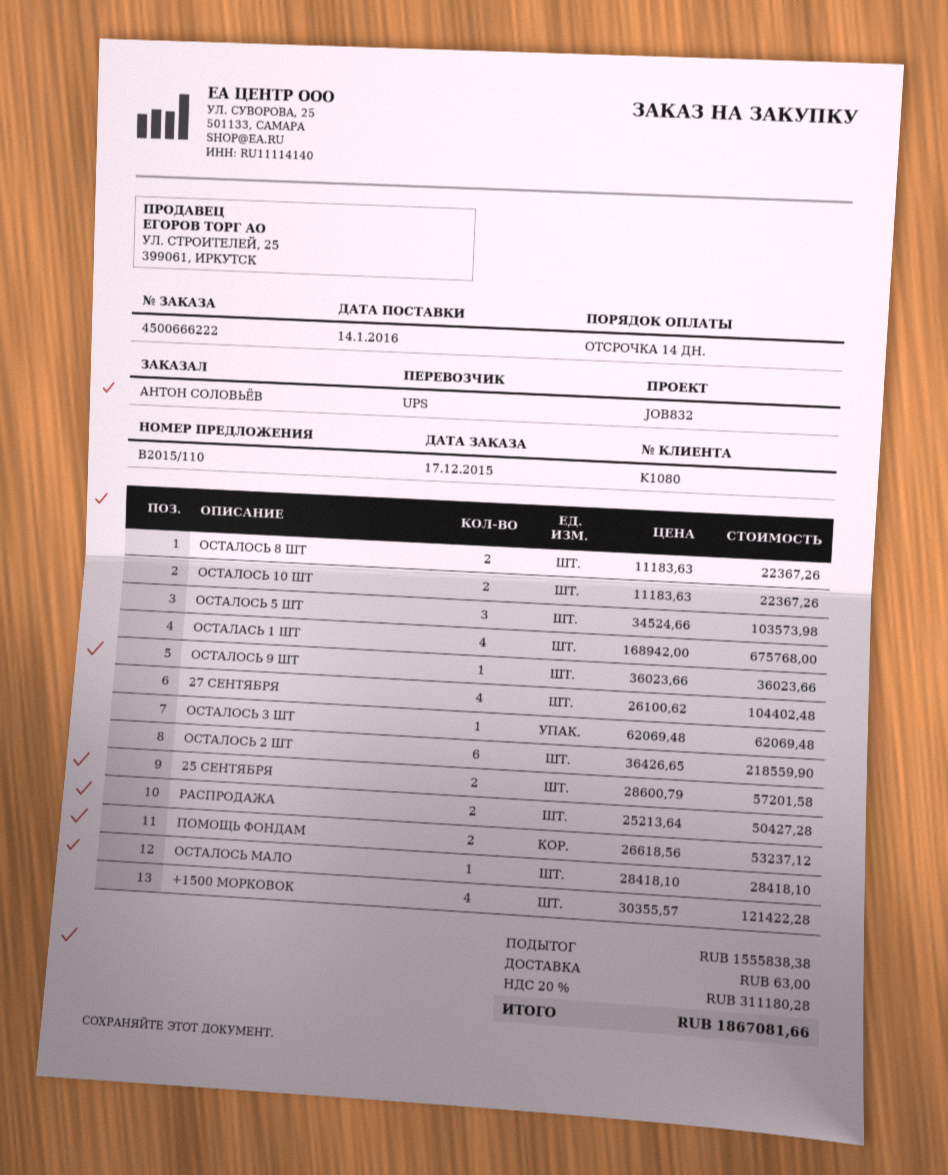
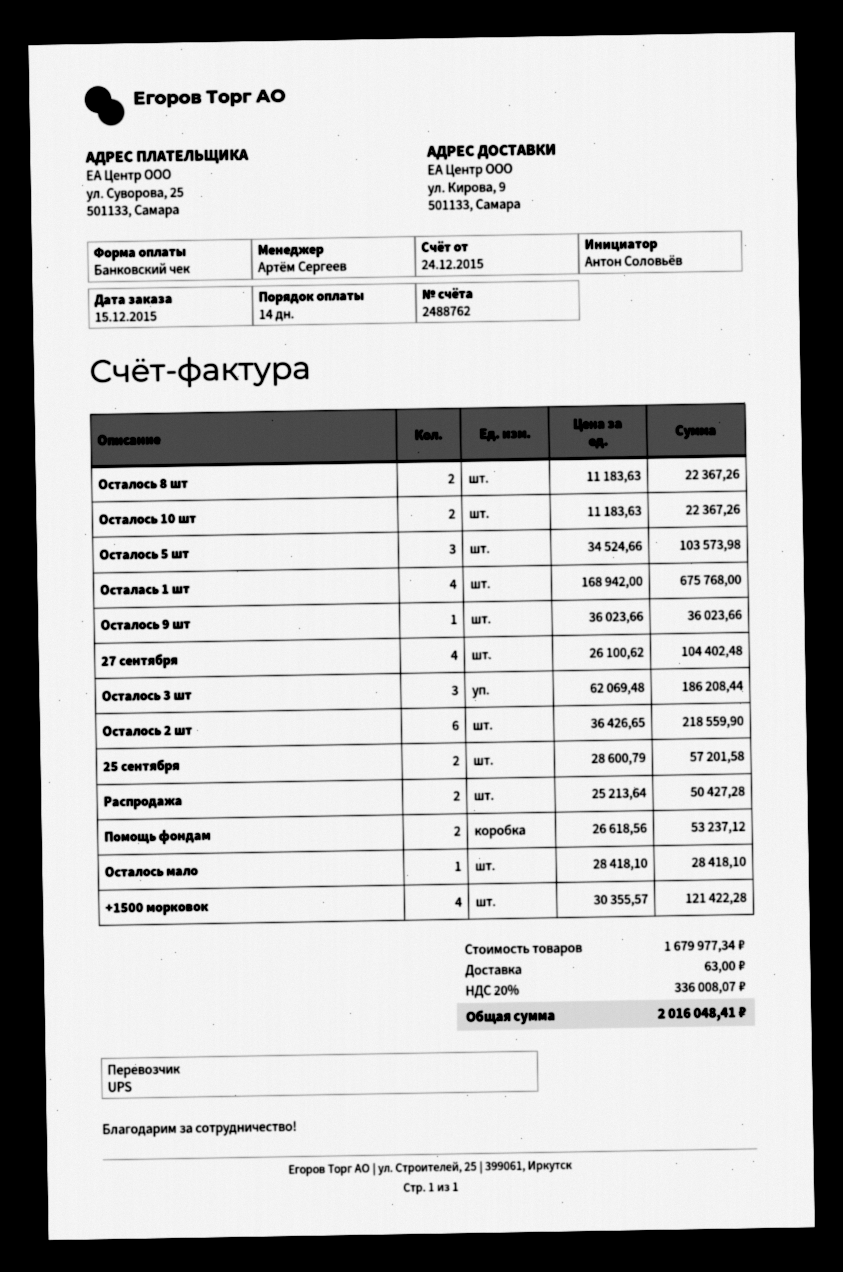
order date: 2015-12-17 -> 2015-12-15
ОСТАЛОСЬ 3 ШТ: 1 x 62069.48 = 62069.48 -> 3 x 62069.48 = 186208.44
subtotal: 1555838.38 -> 1679977.34
tax: 20% = 311180.28 -> 20% = 336008.07
total: 1867081.66 -> 2016048.41

